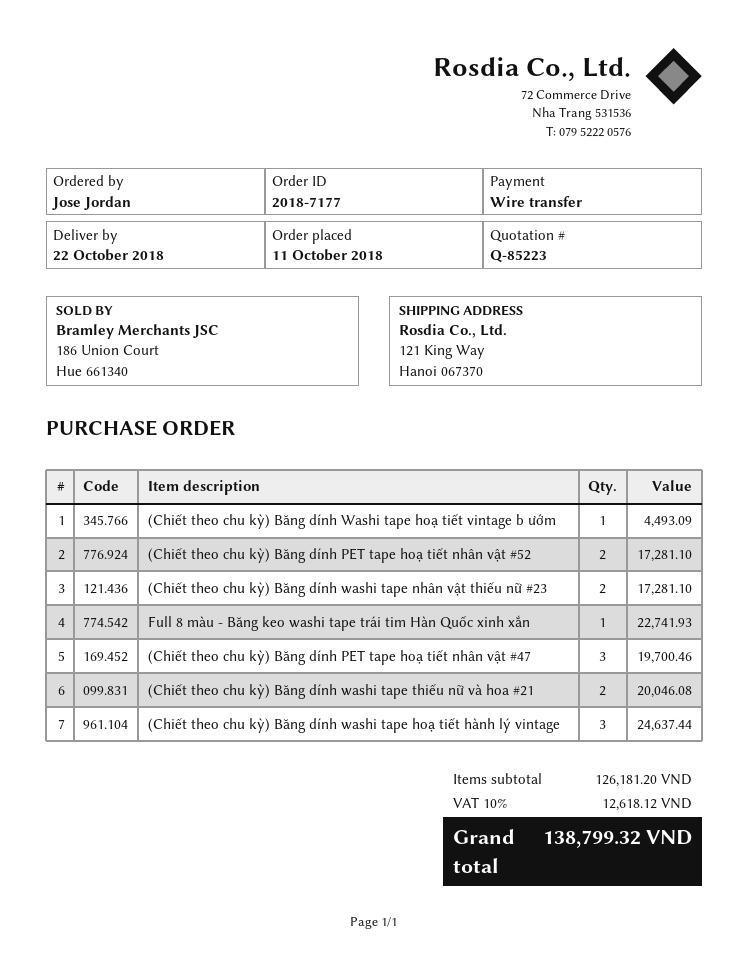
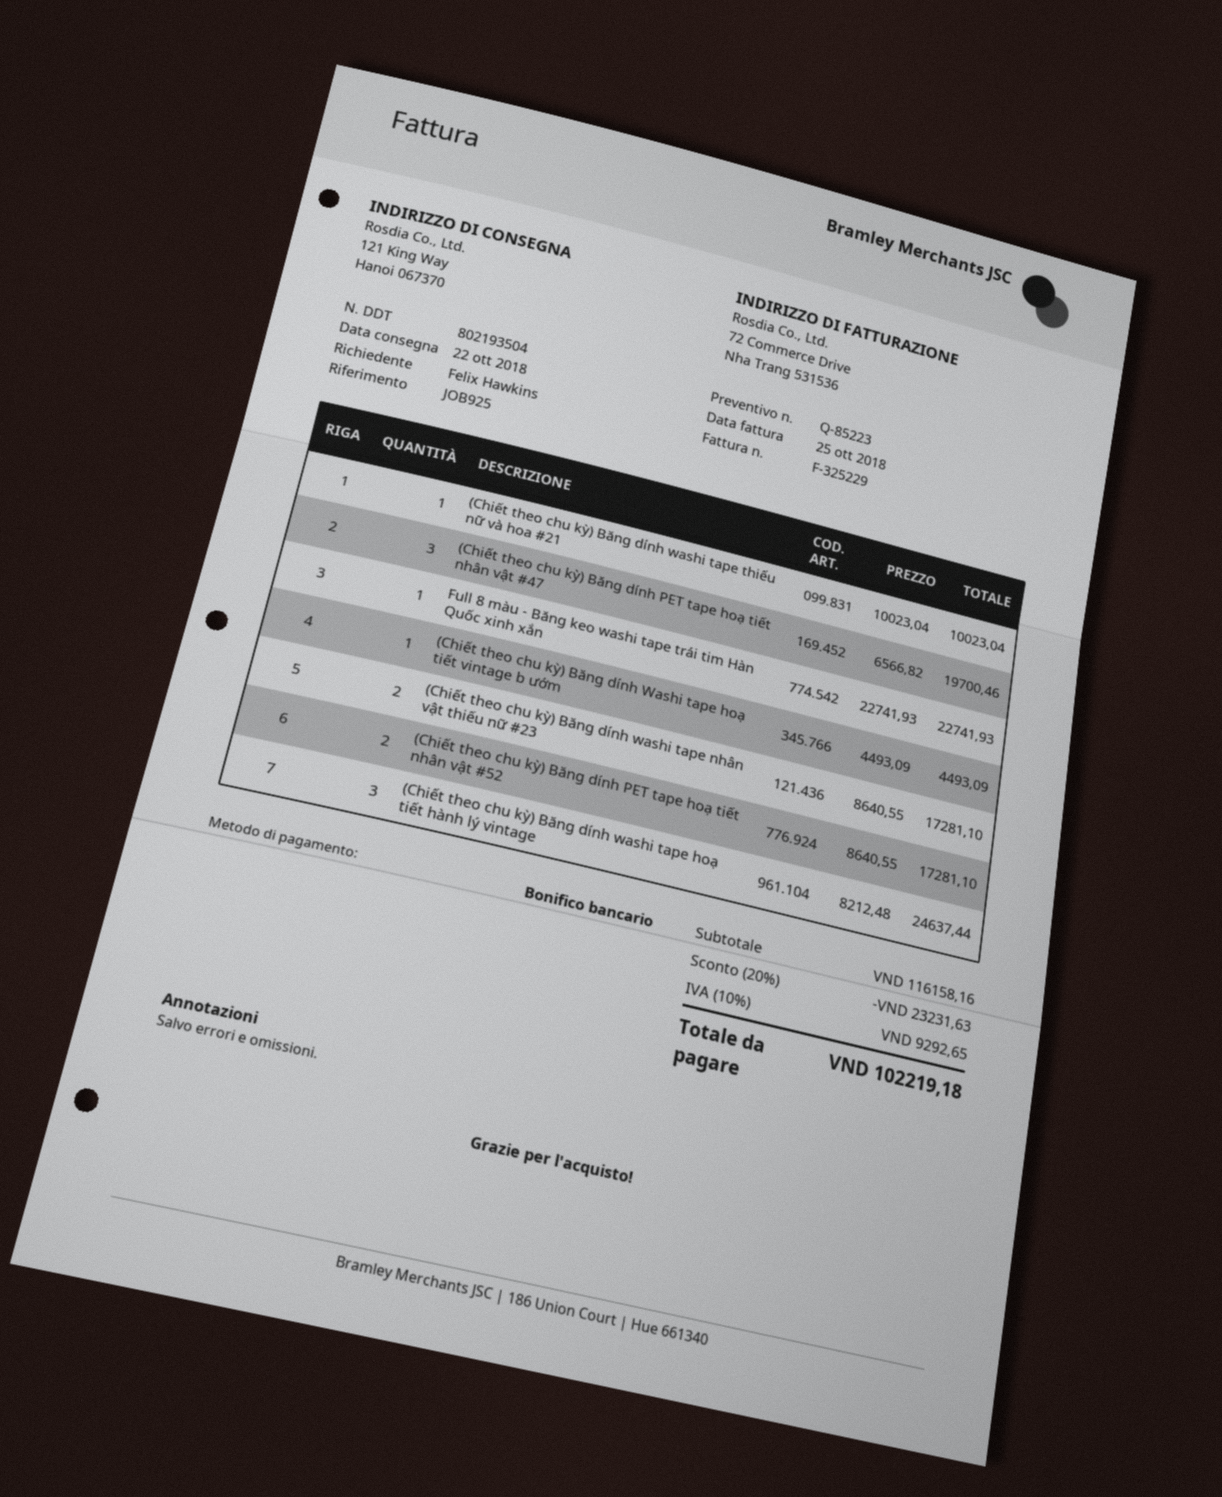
ordered by: Jose Jordan -> Felix Hawkins
(Chiết theo chu kỳ) Băng dính washi tape thiếu nữ và hoa #21: 2 for 20046.08 -> 1 for 10023.04
subtotal: 126181.20 -> 116158.16
discount: none -> 20% = 23231.63
tax: 10% = 12618.12 -> 10% = 9292.65
total: 138799.32 -> 102219.18

